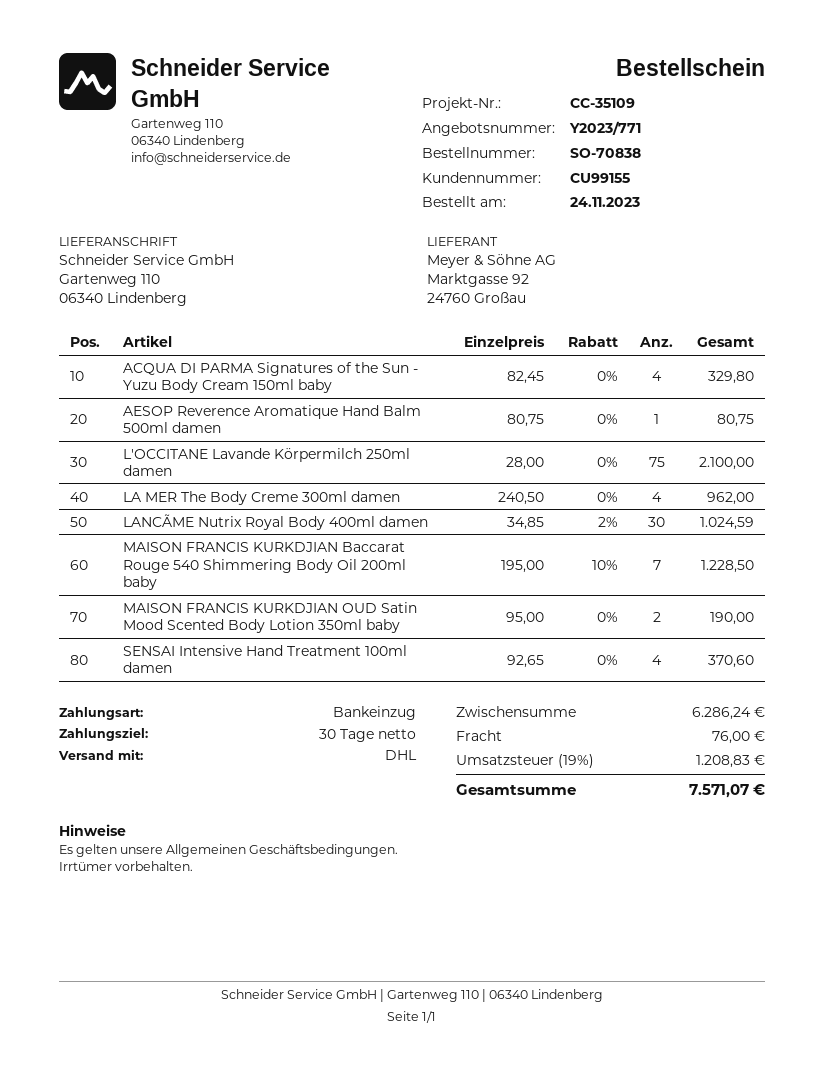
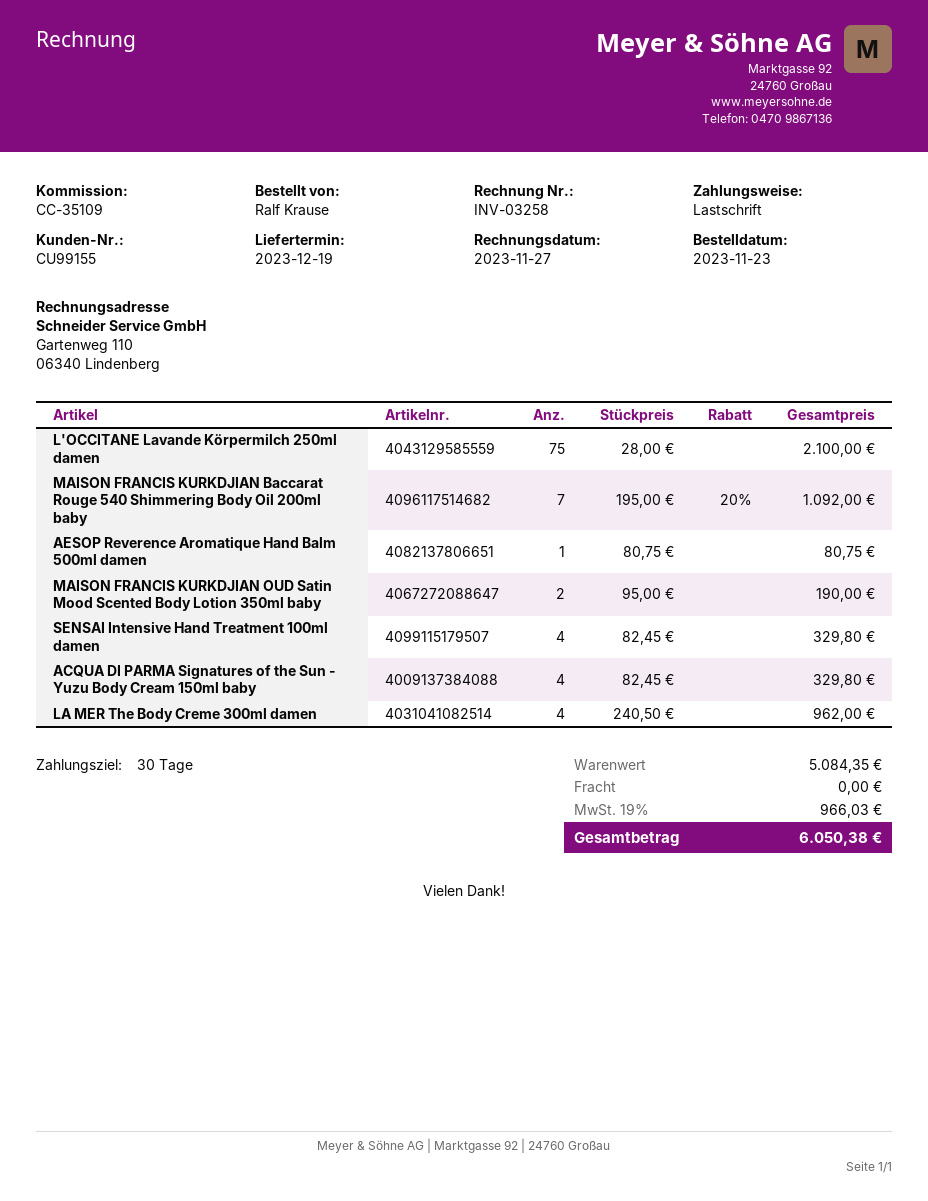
order date: 2023-11-24 -> 2023-11-23
LANCÃME Nutrix Royal Body 400ml damen: 30 x 34.85 - 2% = 1024.59 -> none
MAISON FRANCIS KURKDJIAN Baccarat Rouge 540 Shimmering Body Oil 200ml baby: 7 x 195.00 - 10% = 1228.50 -> 7 x 195.00 - 20% = 1092.00
SENSAI Intensive Hand Treatment 100ml damen: 4 x 92.65 = 370.60 -> 4 x 82.45 = 329.80
subtotal: 6286.24 -> 5084.35
shipping: 76.00 -> 0.00
tax: 19% = 1208.83 -> 19% = 966.03
total: 7571.07 -> 6050.38

